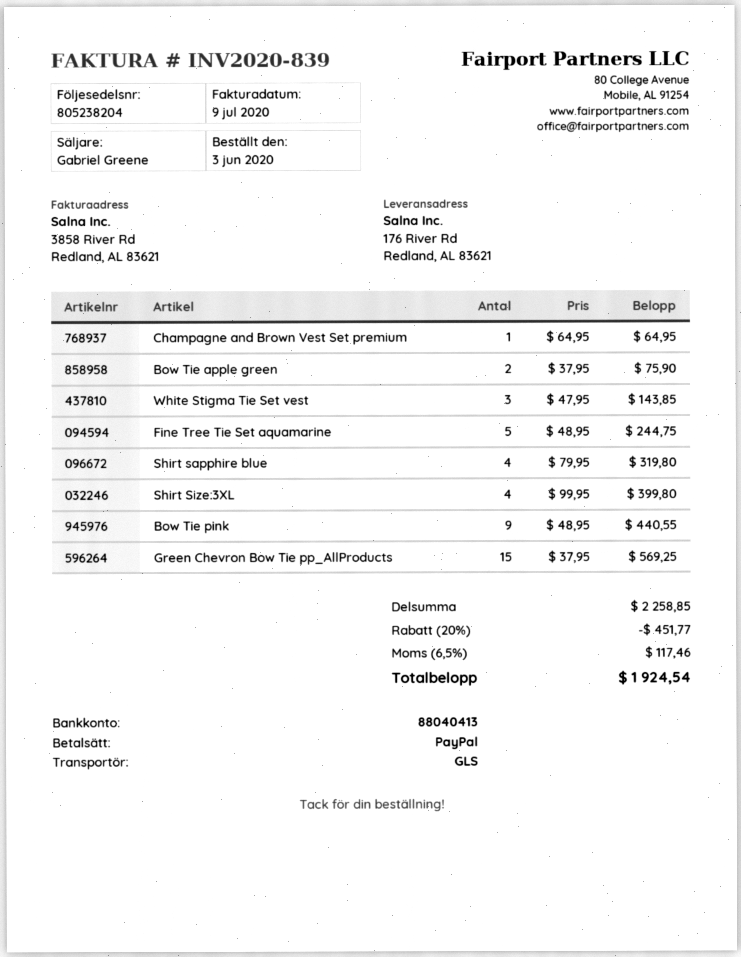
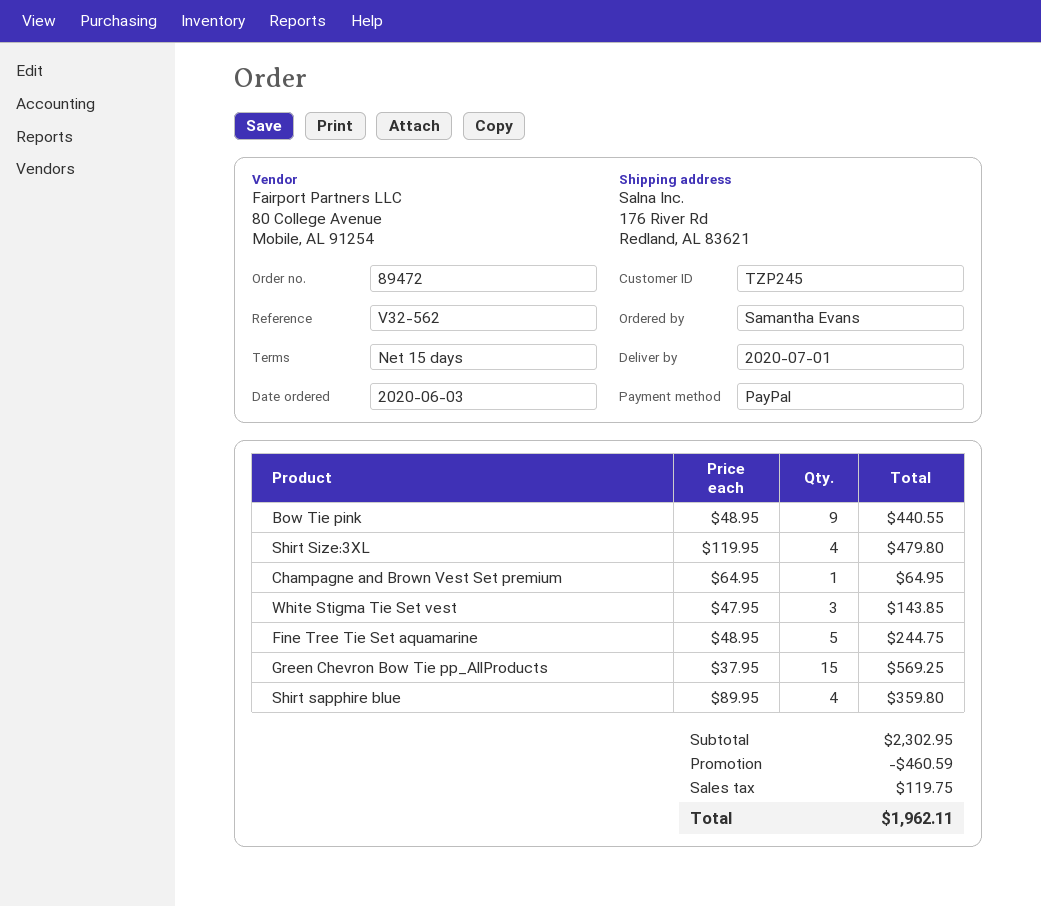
Bow Tie apple green: 2 x 37.95 = 75.90 -> none
Shirt sapphire blue: 4 x 79.95 = 319.80 -> 4 x 89.95 = 359.80
Shirt Size:3XL: 4 x 99.95 = 399.80 -> 4 x 119.95 = 479.80
subtotal: 2258.85 -> 2302.95
discount: 451.77 -> 460.59
tax: 117.46 -> 119.75
total: 1924.54 -> 1962.11

